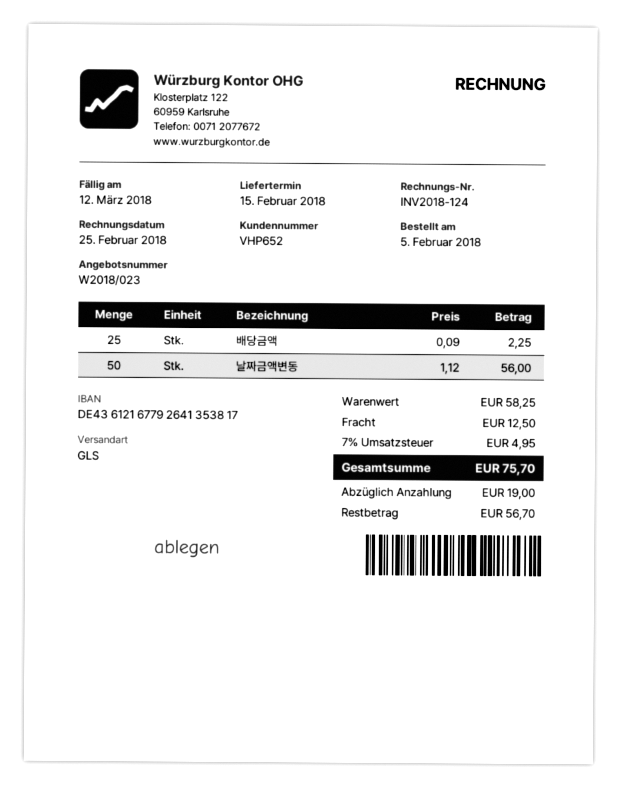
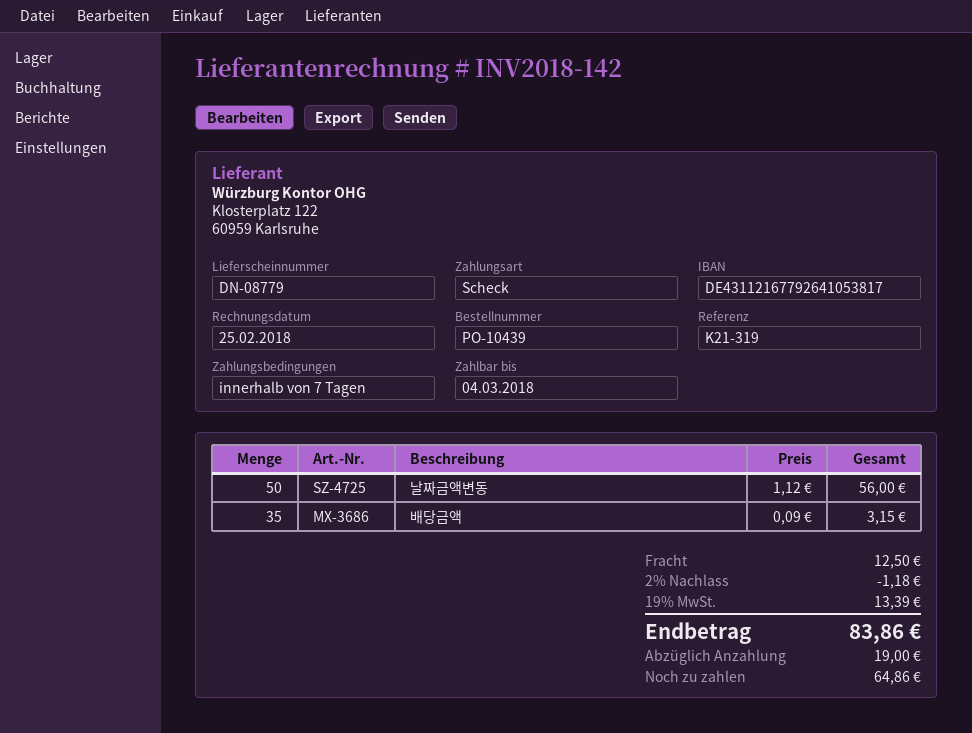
invoice number: INV2018-124 -> INV2018-142
due date: 2018-03-12 -> 2018-03-04
bank account: DE43612167792641353817 -> DE43112167792641053817
배당금액: 25 x 0.09 = 2.25 -> 35 x 0.09 = 3.15
discount: none -> 2% = 1.18
tax: 7% = 4.95 -> 19% = 13.39
total: 75.70 -> 83.86
balance: 56.70 -> 64.86

